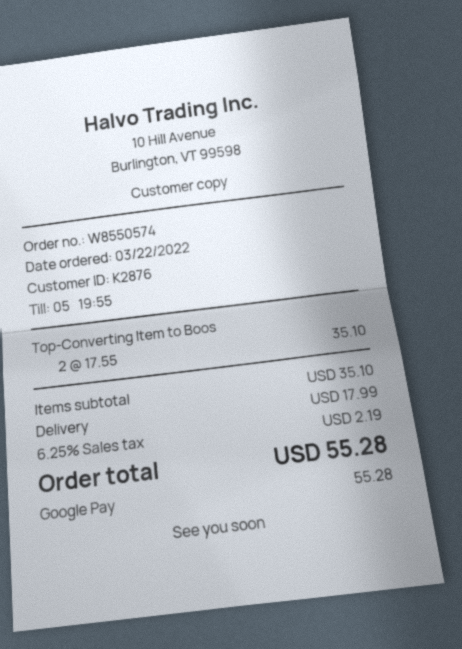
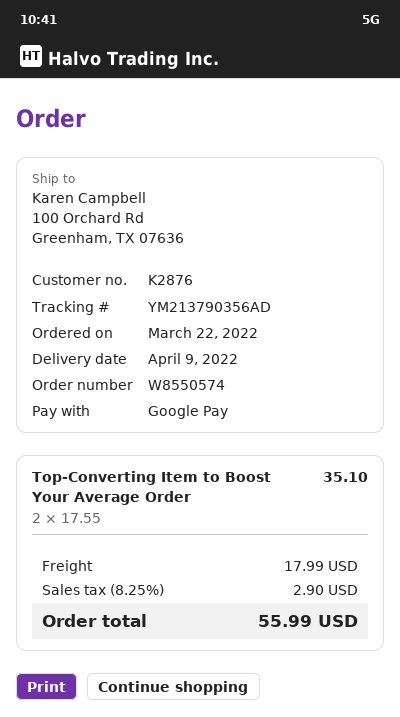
tax: 6.25% = 2.19 -> 8.25% = 2.90
total: 55.28 -> 55.99

